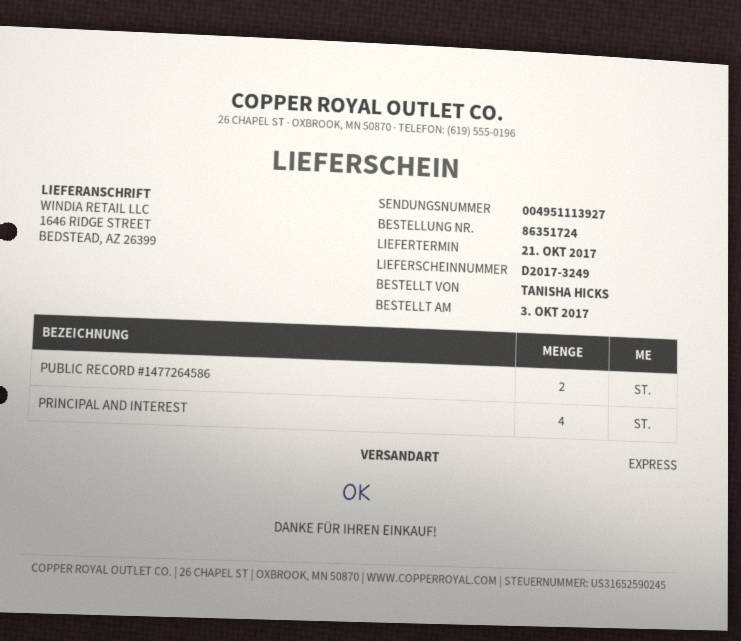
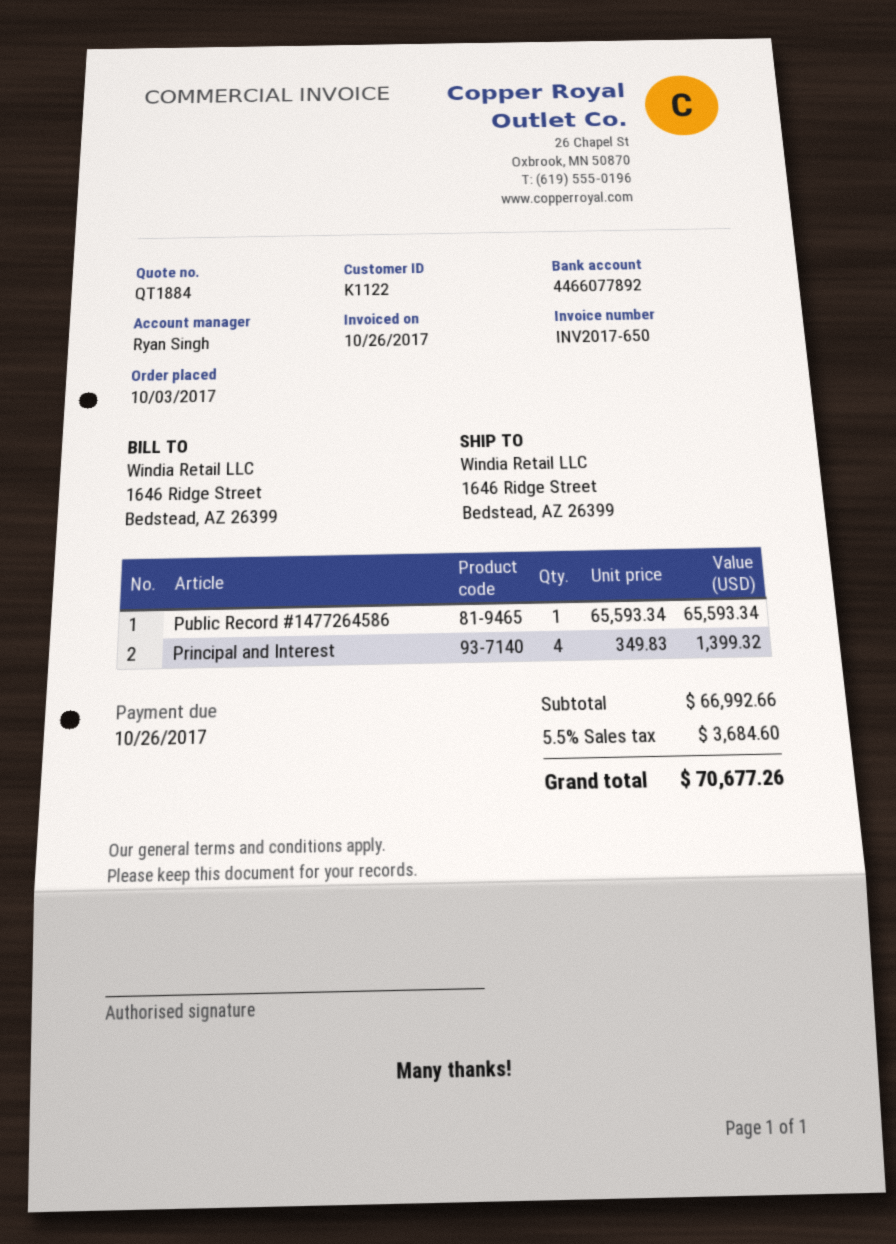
PUBLIC RECORD #1477264586: 2 -> 1

